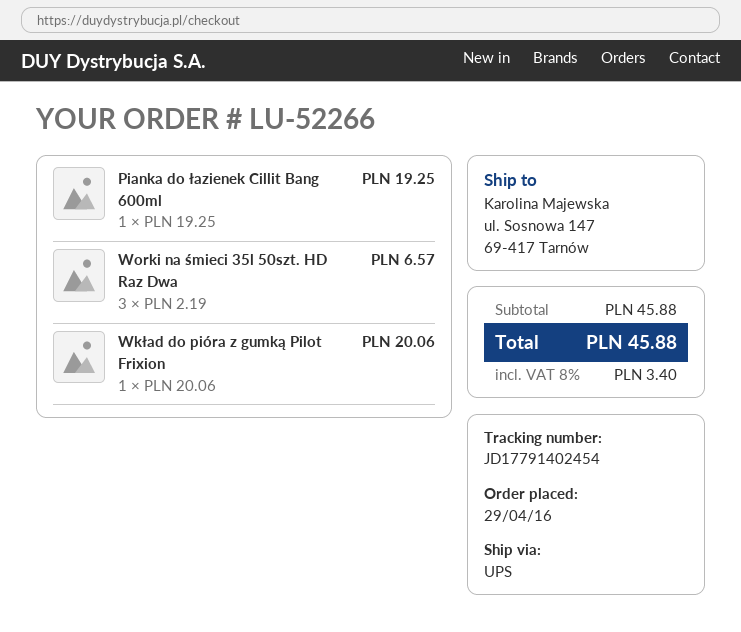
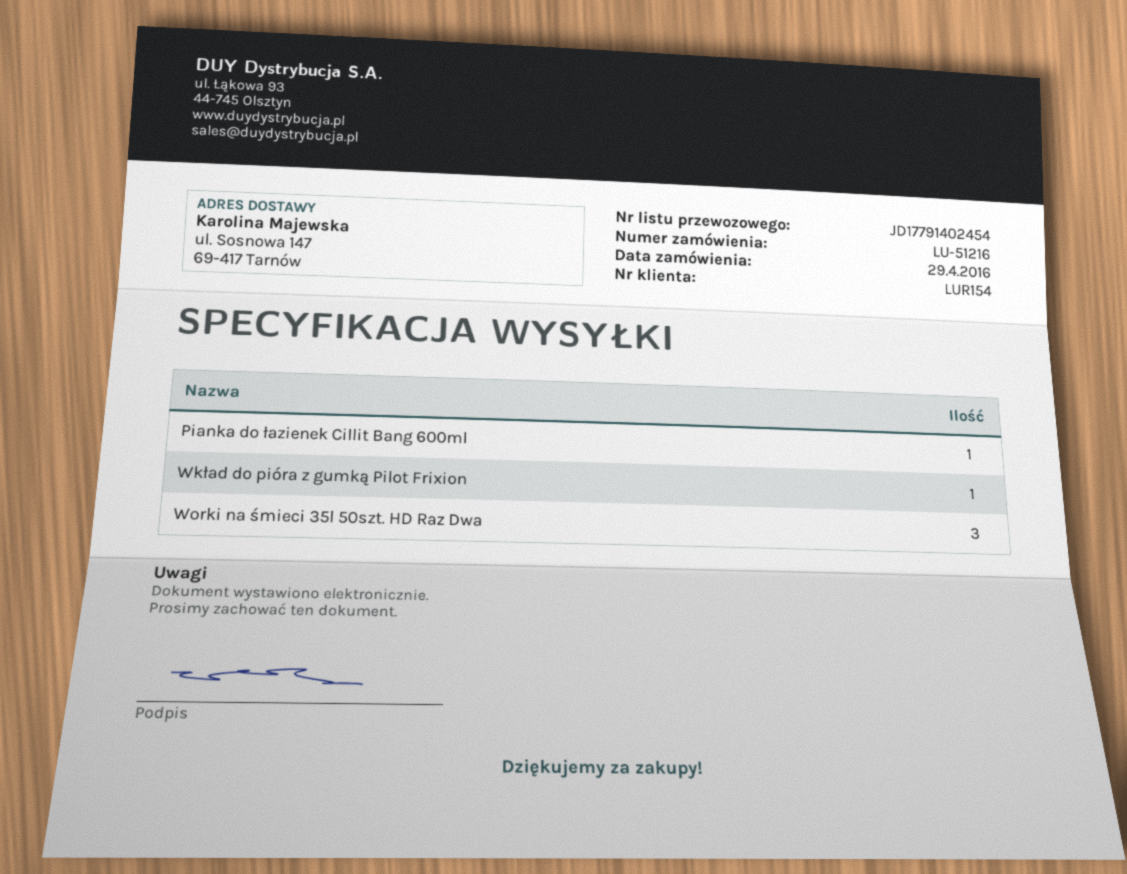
order number: LU-52266 -> LU-51216

